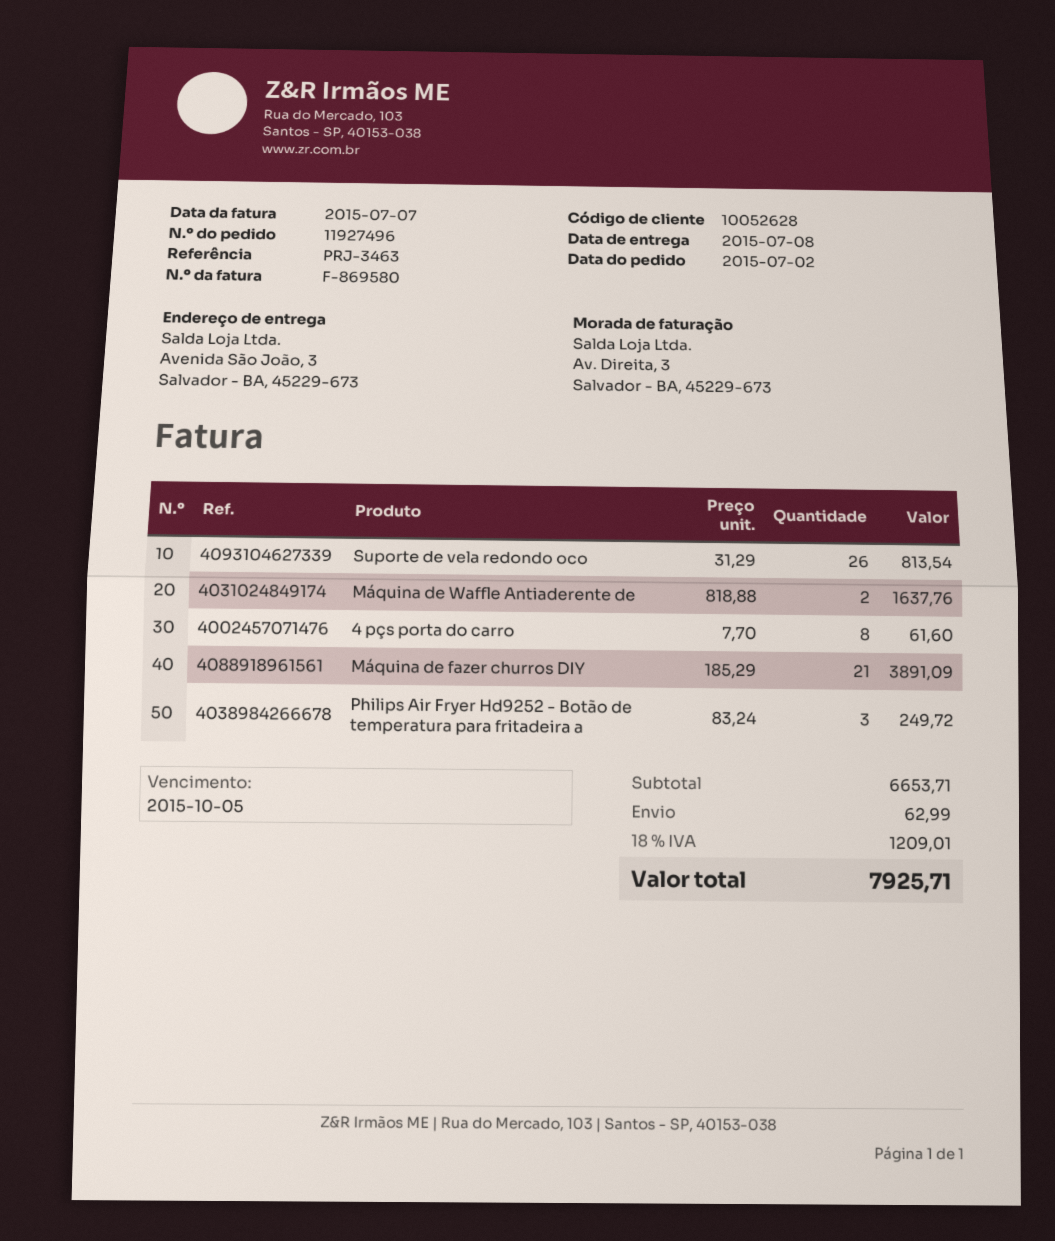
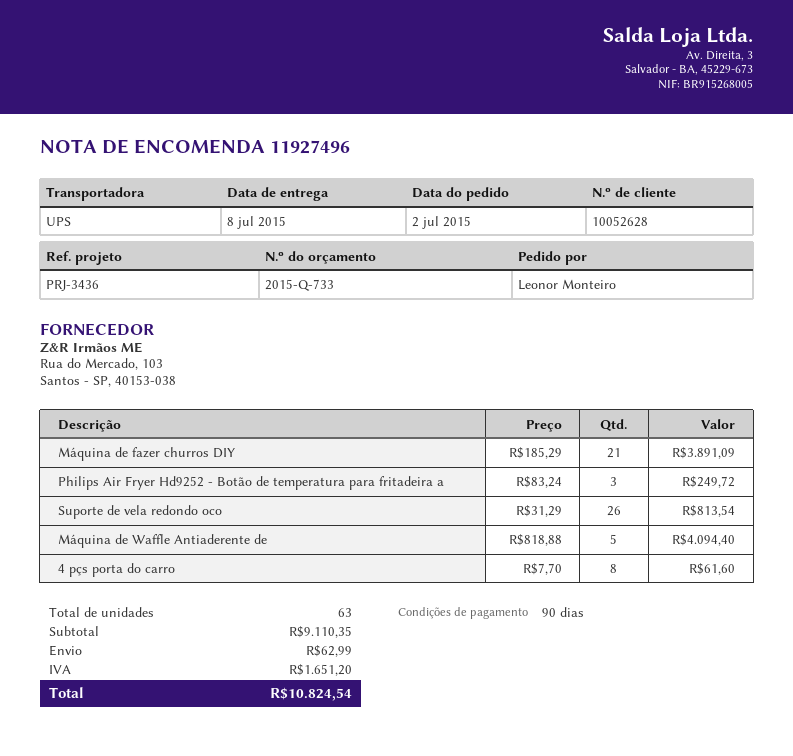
reference: PRJ-3463 -> PRJ-3436
Máquina de Waffle Antiaderente de: 2 x 818.88 = 1637.76 -> 5 x 818.88 = 4094.40
subtotal: 6653.71 -> 9110.35
tax: 1209.01 -> 1651.20
total: 7925.71 -> 10824.54

